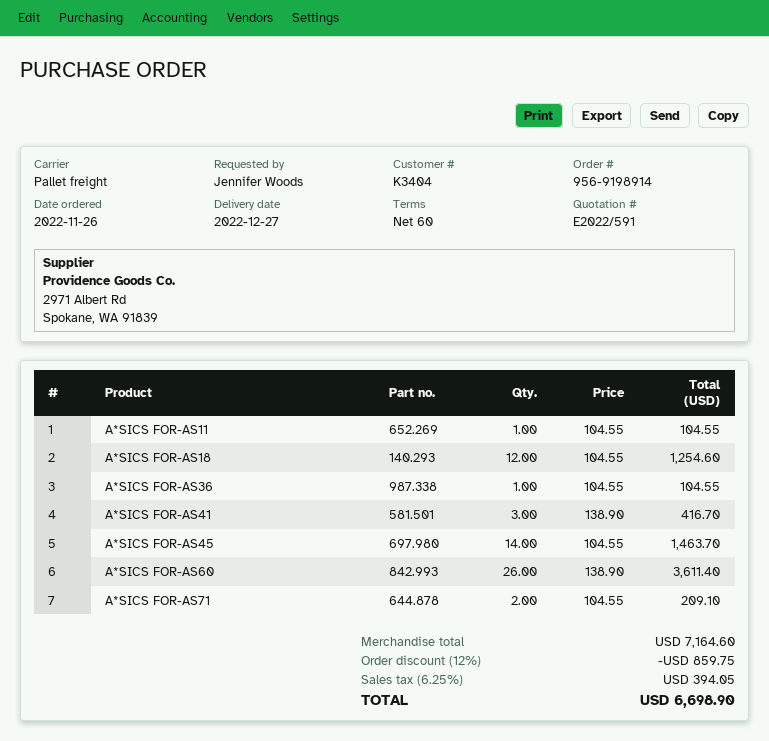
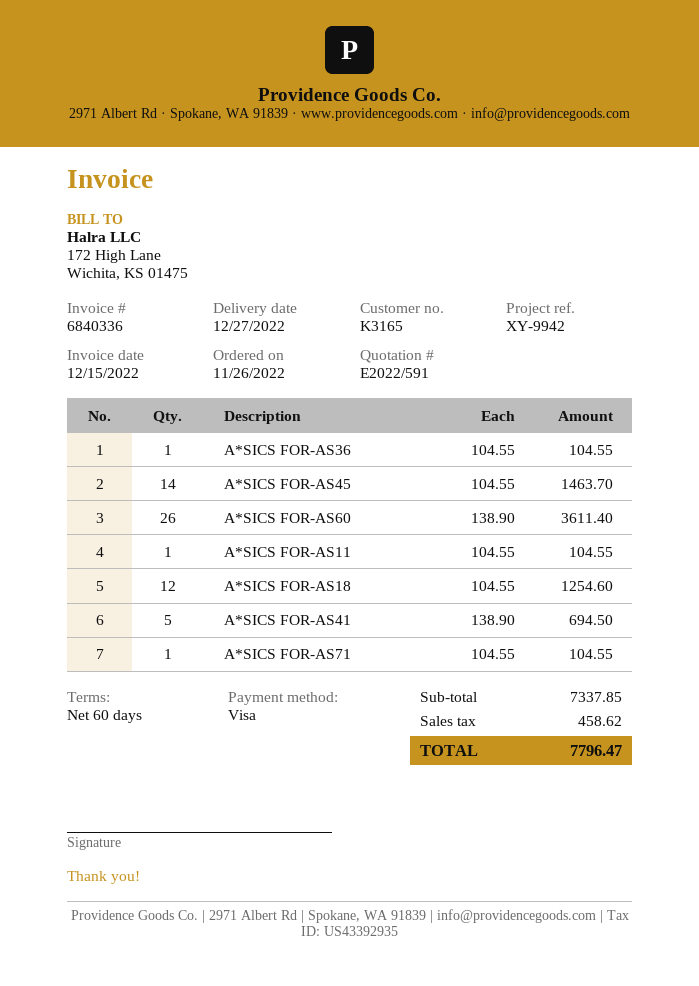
customer number: K3404 -> K3165
A*SICS FOR-AS41: 3 x 138.90 = 416.70 -> 5 x 138.90 = 694.50
A*SICS FOR-AS71: 2 x 104.55 = 209.10 -> 1 x 104.55 = 104.55
subtotal: 7164.60 -> 7337.85
discount: 12% = 859.75 -> none
tax: 394.05 -> 458.62
total: 6698.90 -> 7796.47

